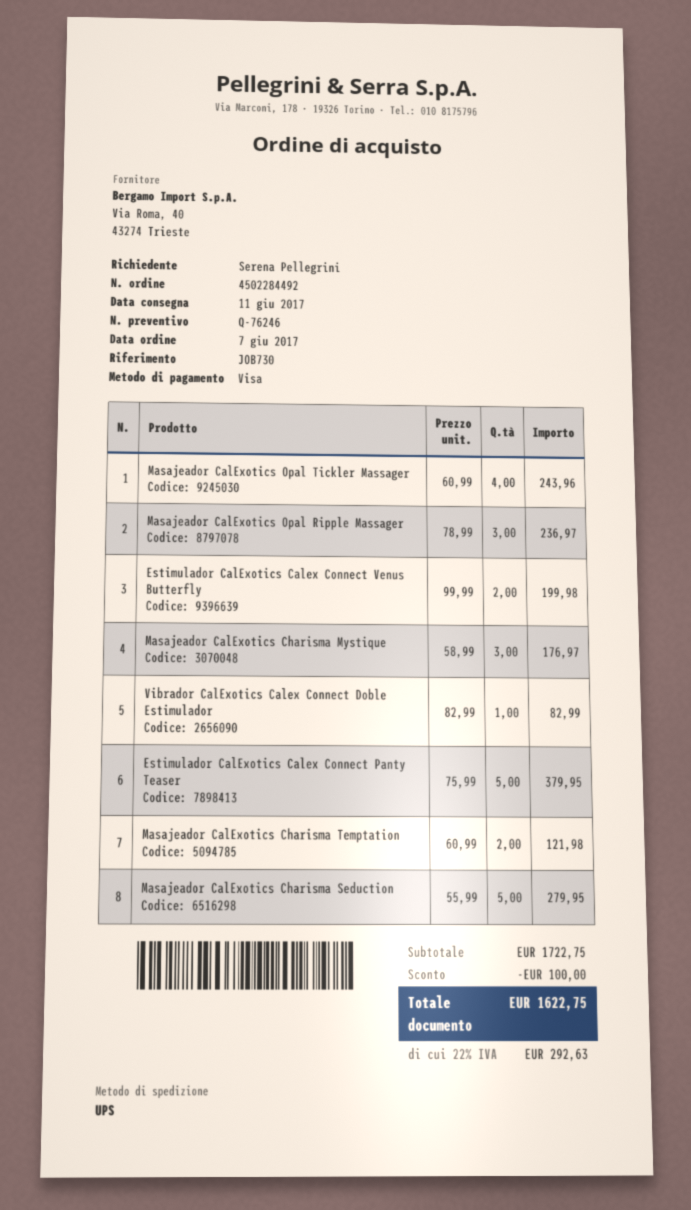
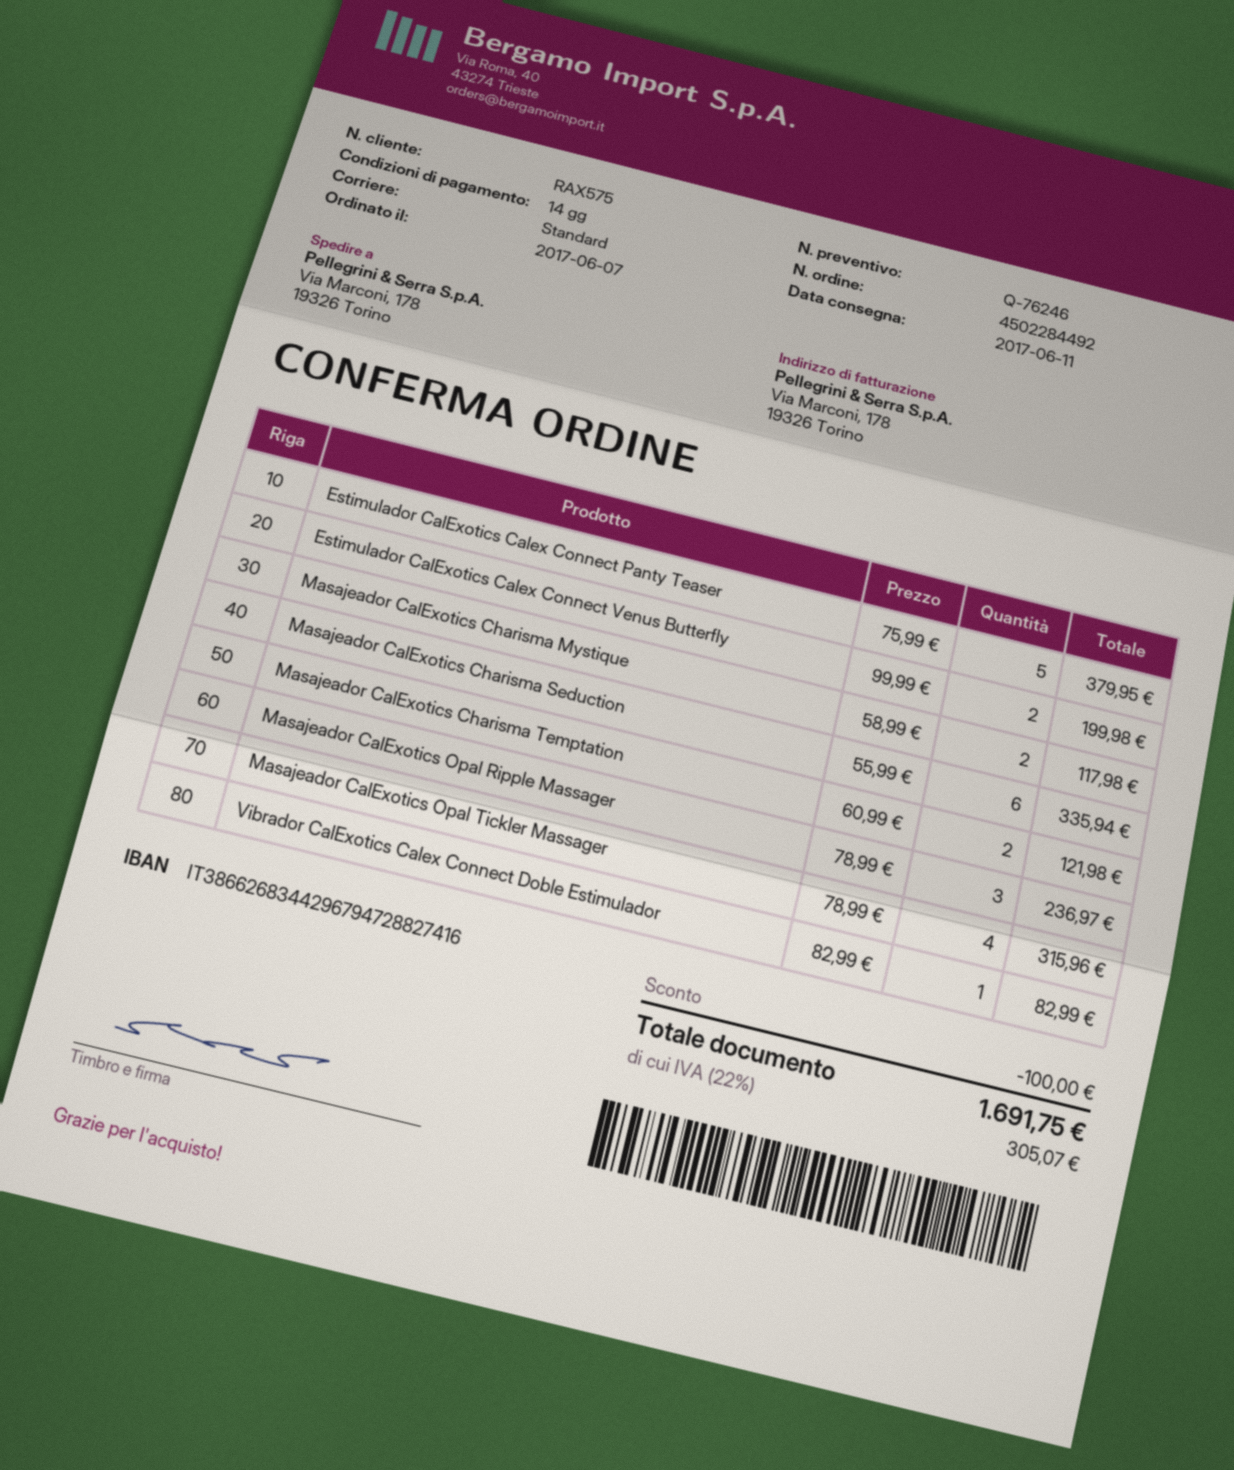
shipping method: UPS -> standard
Masajeador CalExotics Opal Tickler Massager: 4 x 60.99 = 243.96 -> 4 x 78.99 = 315.96
Masajeador CalExotics Charisma Mystique: 3 x 58.99 = 176.97 -> 2 x 58.99 = 117.98
Masajeador CalExotics Charisma Seduction: 5 x 55.99 = 279.95 -> 6 x 55.99 = 335.94
tax: 22% = 292.63 -> 22% = 305.07
total: 1622.75 -> 1691.75

